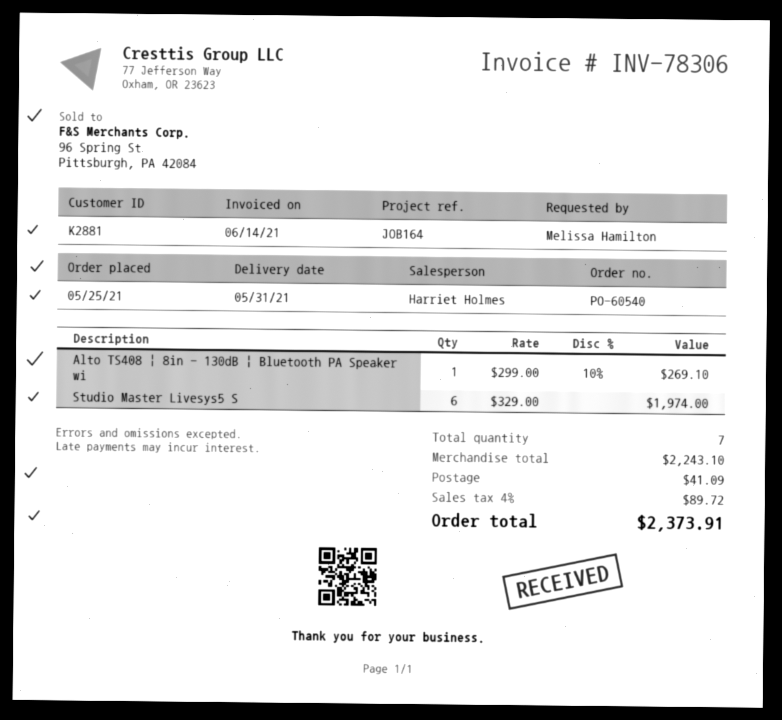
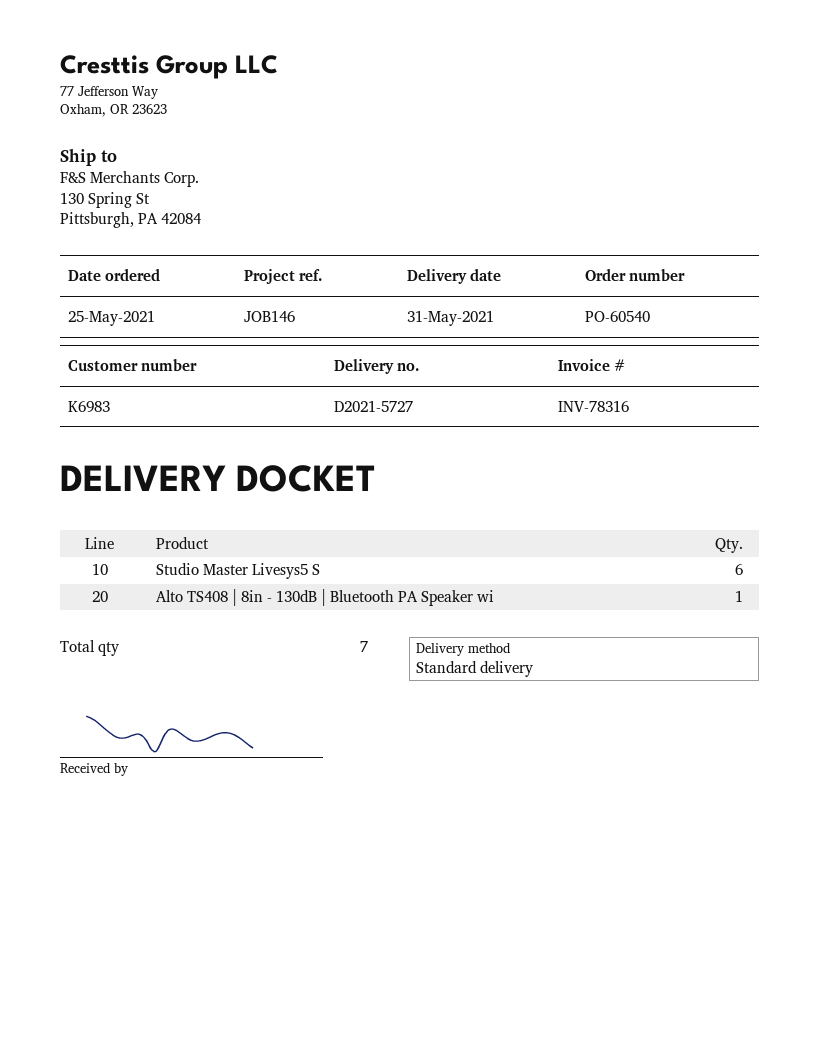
invoice number: INV-78306 -> INV-78316
customer number: K2881 -> K6983
reference: JOB164 -> JOB146

